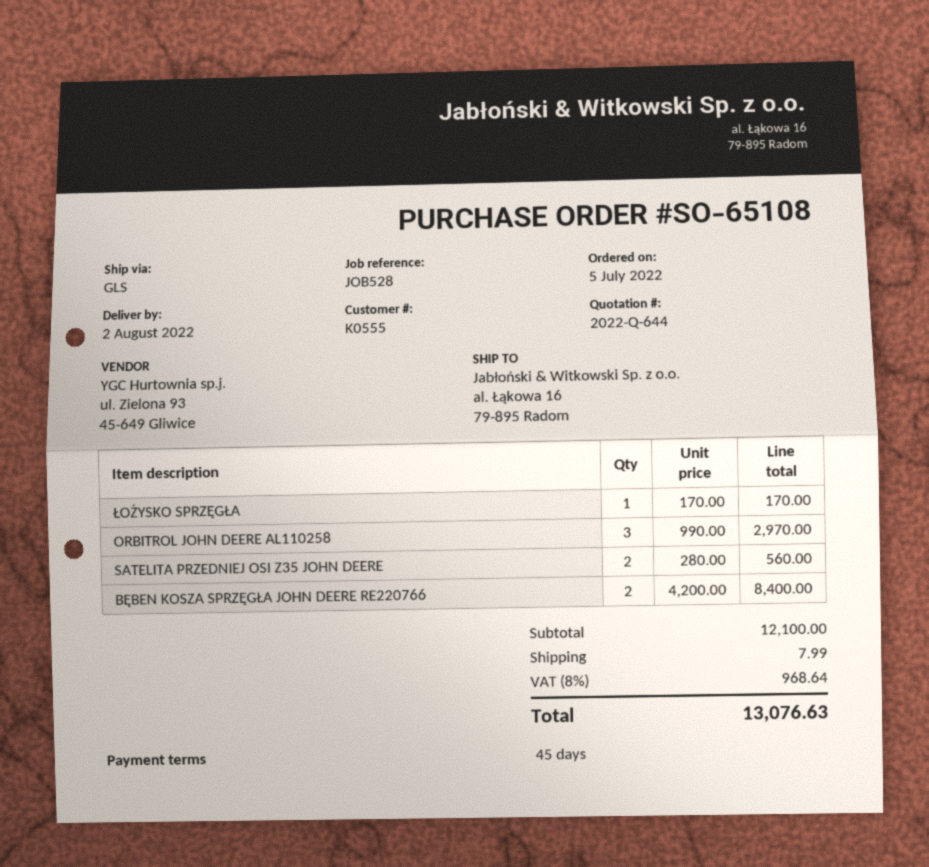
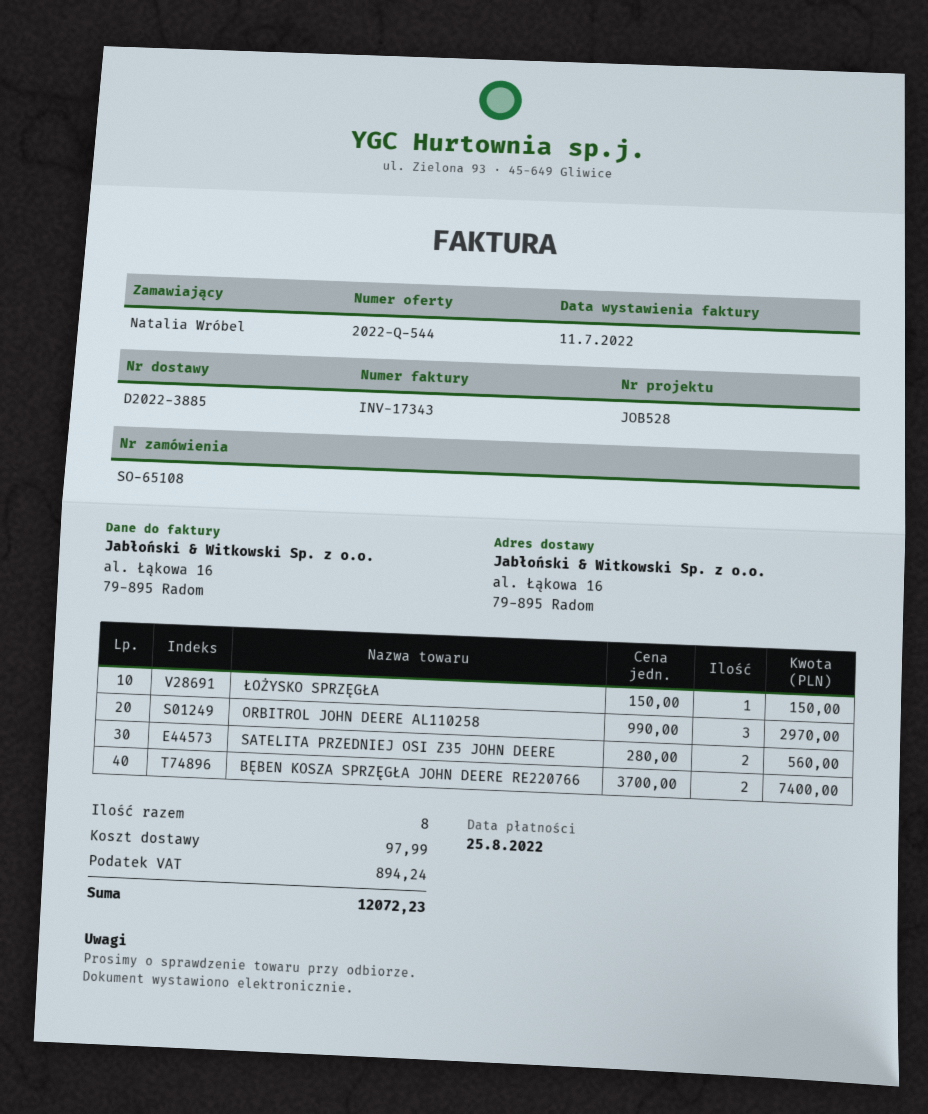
quote number: 2022-Q-644 -> 2022-Q-544
ŁOŻYSKO SPRZĘGŁA: 1 x 170.00 = 170.00 -> 1 x 150.00 = 150.00
BĘBEN KOSZA SPRZĘGŁA JOHN DEERE RE220766: 2 x 4200.00 = 8400.00 -> 2 x 3700.00 = 7400.00
shipping: 7.99 -> 97.99
tax: 968.64 -> 894.24
total: 13076.63 -> 12072.23

